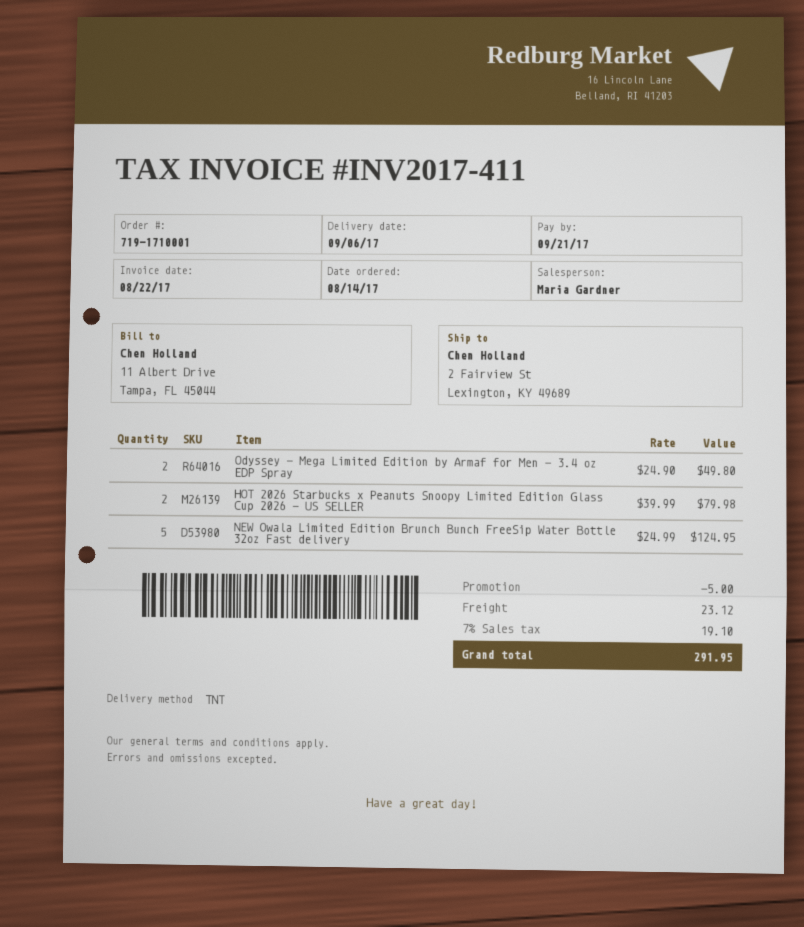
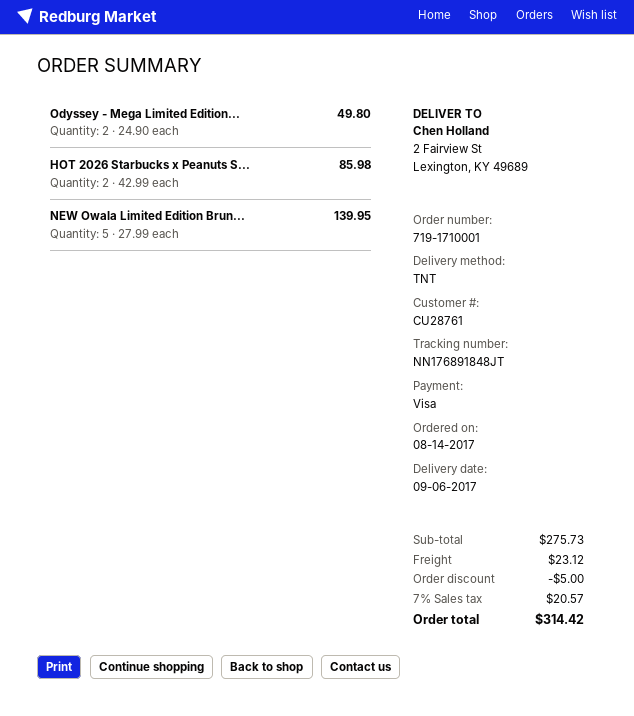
HOT 2026 Starbucks x Peanuts Snoopy Limited Edition Glass Cup 2026 - US SELLER: 2 x 39.99 = 79.98 -> 2 x 42.99 = 85.98
NEW Owala Limited Edition Brunch Bunch FreeSip Water Bottle 32oz Fast delivery: 5 x 24.99 = 124.95 -> 5 x 27.99 = 139.95
tax: 7% = 19.10 -> 7% = 20.57
total: 291.95 -> 314.42

